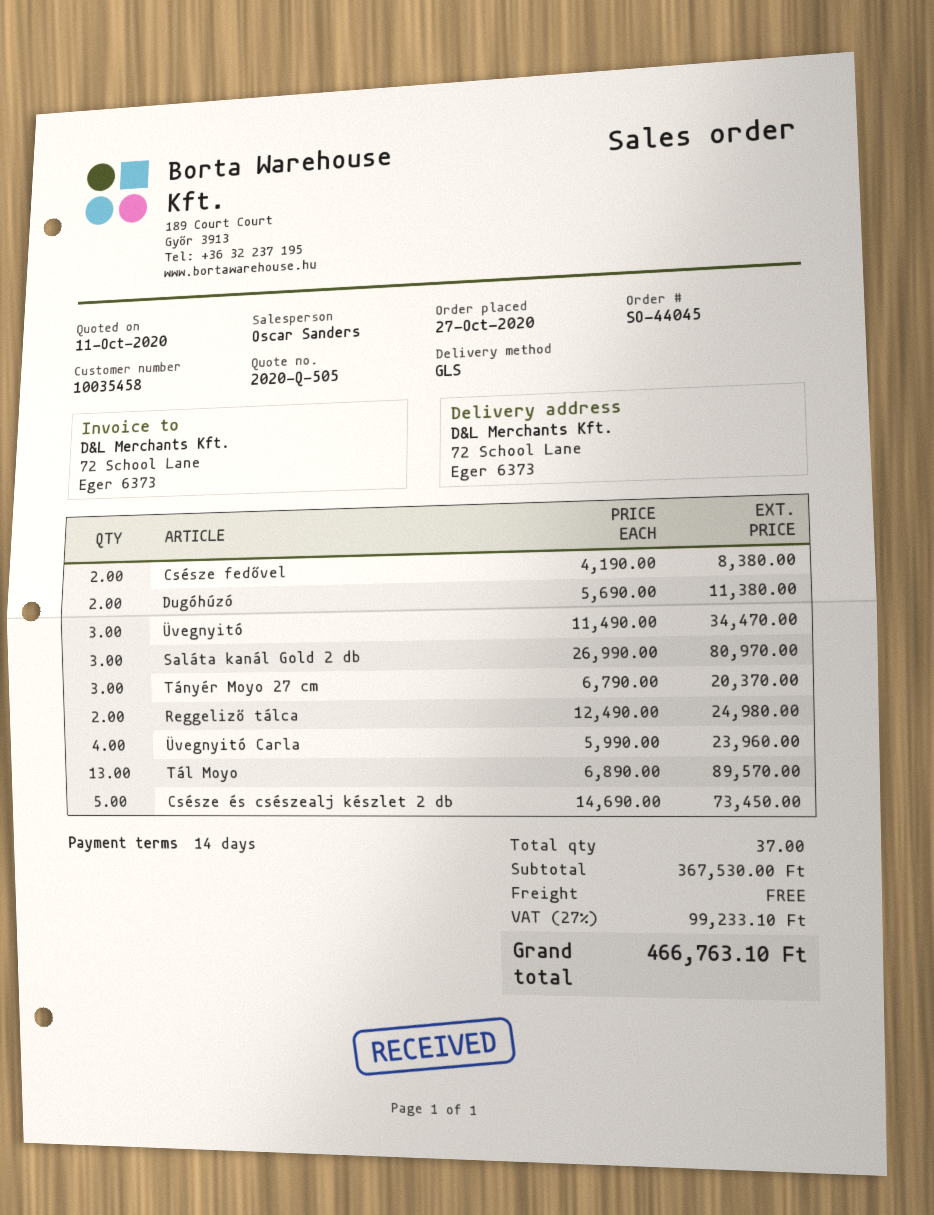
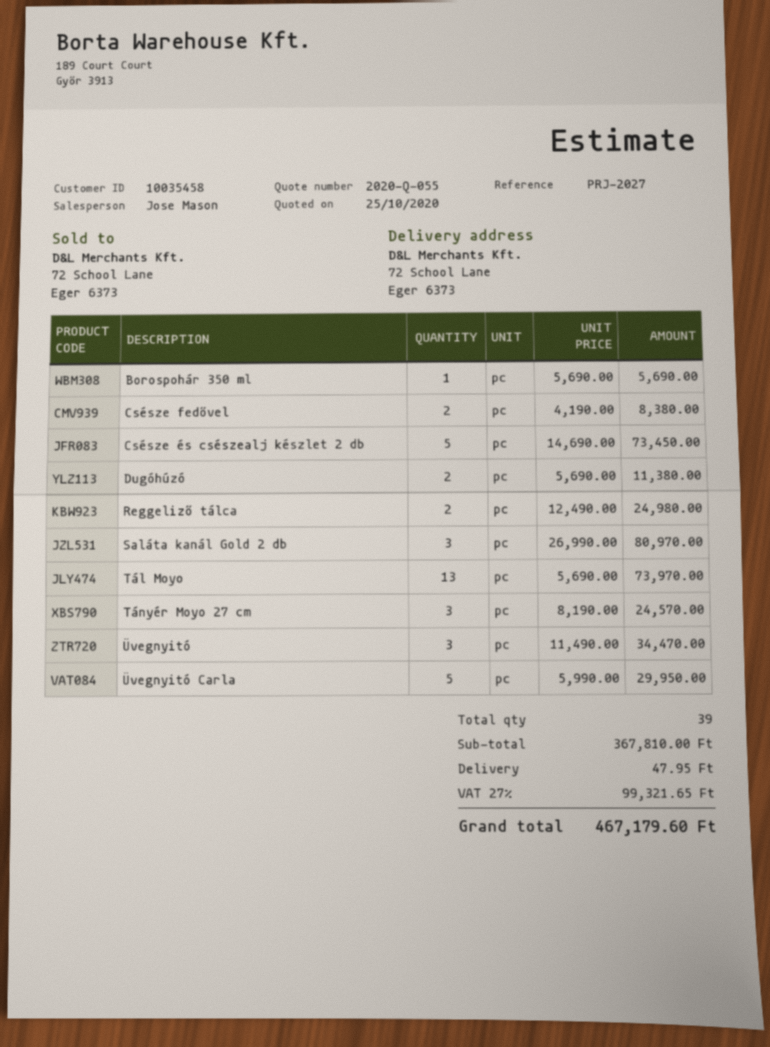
quote number: 2020-Q-505 -> 2020-Q-055
quote date: 2020-10-11 -> 2020-10-25
sales rep: Oscar Sanders -> Jose Mason
Tányér Moyo 27 cm: 3 x 6790.00 = 20370.00 -> 3 x 8190.00 = 24570.00
Üvegnyitó Carla: 4 x 5990.00 = 23960.00 -> 5 x 5990.00 = 29950.00
Tál Moyo: 13 x 6890.00 = 89570.00 -> 13 x 5690.00 = 73970.00
Borospohár 350 ml: none -> 1 x 5690.00 = 5690.00
total quantity: 37 -> 39
subtotal: 367530.00 -> 367810.00
shipping: 0.00 -> 47.95
tax: 27% = 99233.10 -> 27% = 99321.65
total: 466763.10 -> 467179.60

